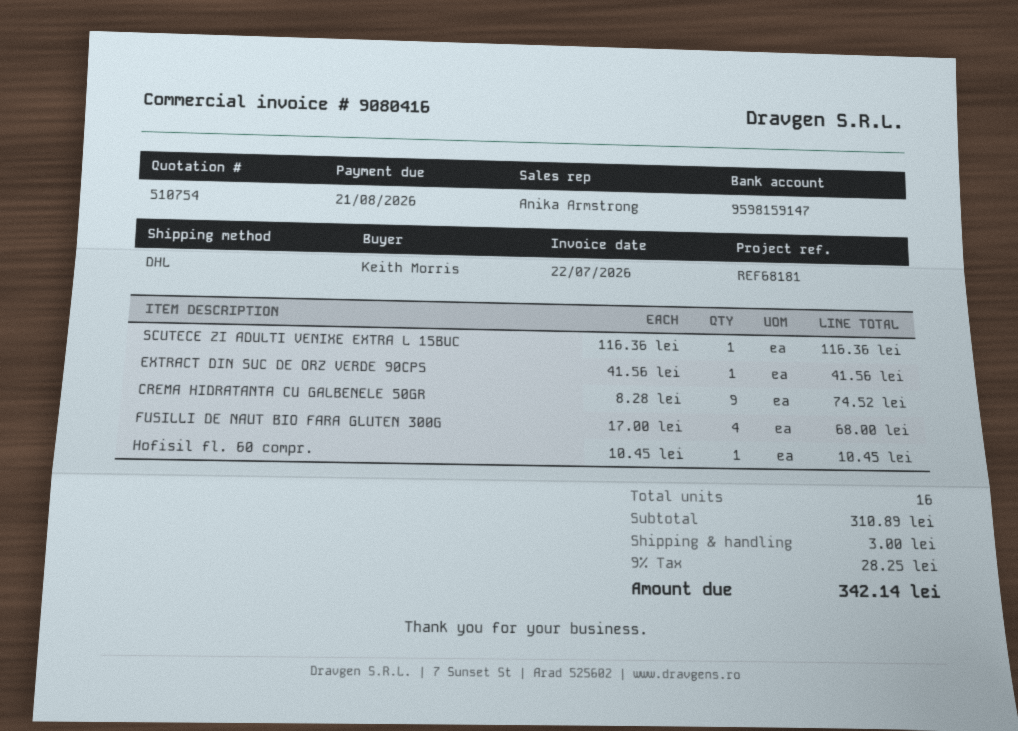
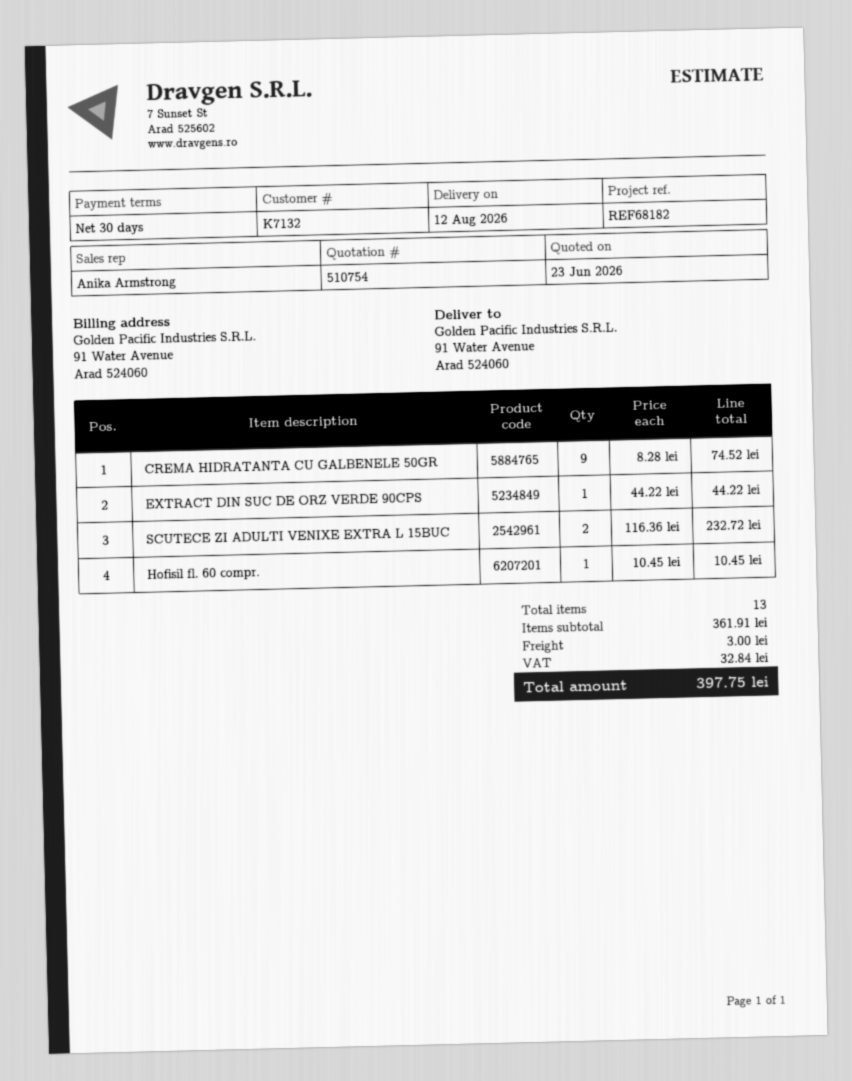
reference: REF68181 -> REF68182
SCUTECE ZI ADULTI VENIXE EXTRA L 15BUC: 1 x 116.36 = 116.36 -> 2 x 116.36 = 232.72
EXTRACT DIN SUC DE ORZ VERDE 90CPS: 1 x 41.56 = 41.56 -> 1 x 44.22 = 44.22
FUSILLI DE NAUT BIO FARA GLUTEN 300G: 4 x 17.00 = 68.00 -> none
total quantity: 16 -> 13
subtotal: 310.89 -> 361.91
tax: 28.25 -> 32.84
total: 342.14 -> 397.75

